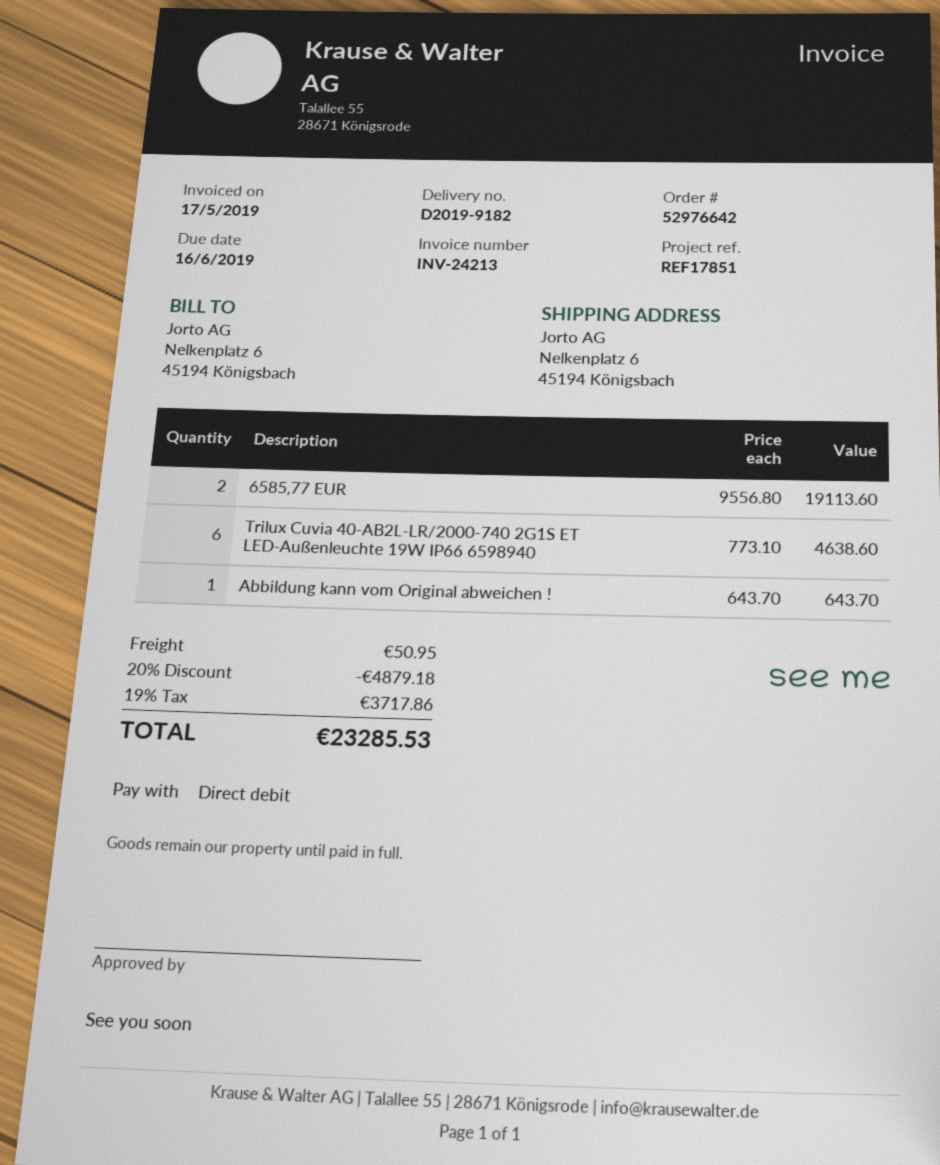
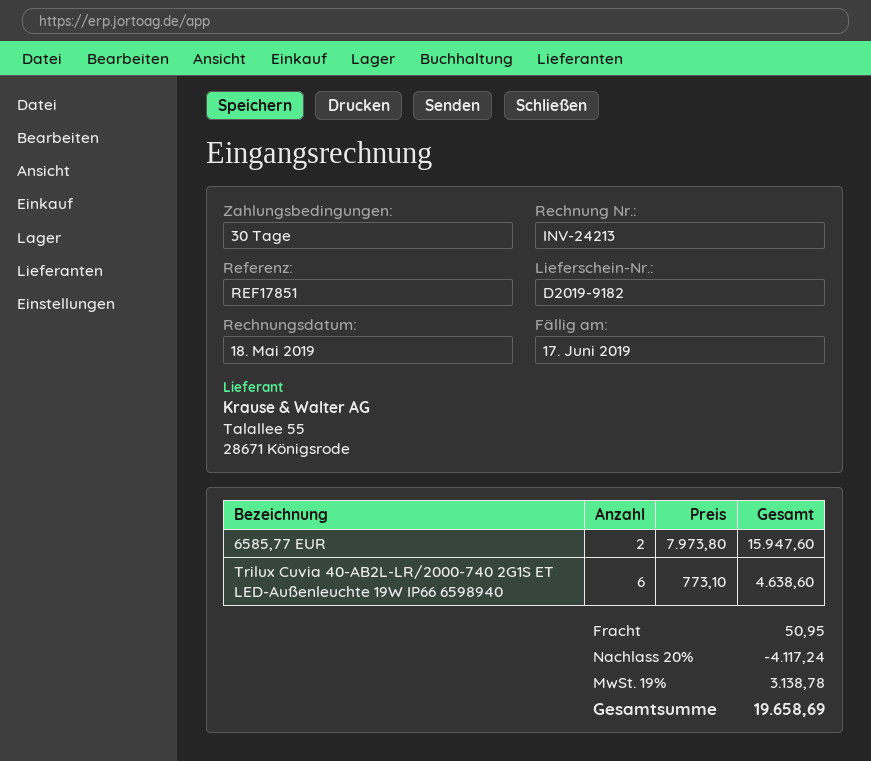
invoice date: 2019-05-17 -> 2019-05-18
due date: 2019-06-16 -> 2019-06-17
6585,77 EUR: 2 x 9556.80 = 19113.60 -> 2 x 7973.80 = 15947.60
Abbildung kann vom Original abweichen !: 1 x 643.70 = 643.70 -> none
discount: 20% = 4879.18 -> 20% = 4117.24
tax: 19% = 3717.86 -> 19% = 3138.78
total: 23285.53 -> 19658.69

